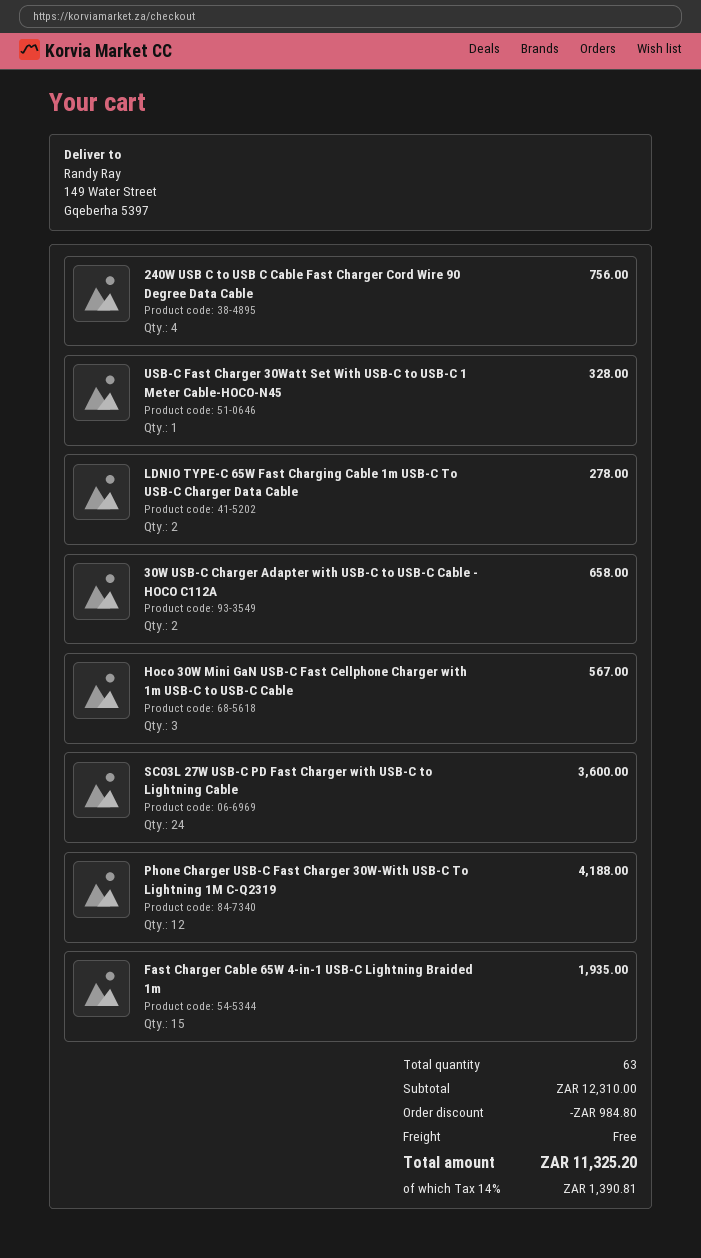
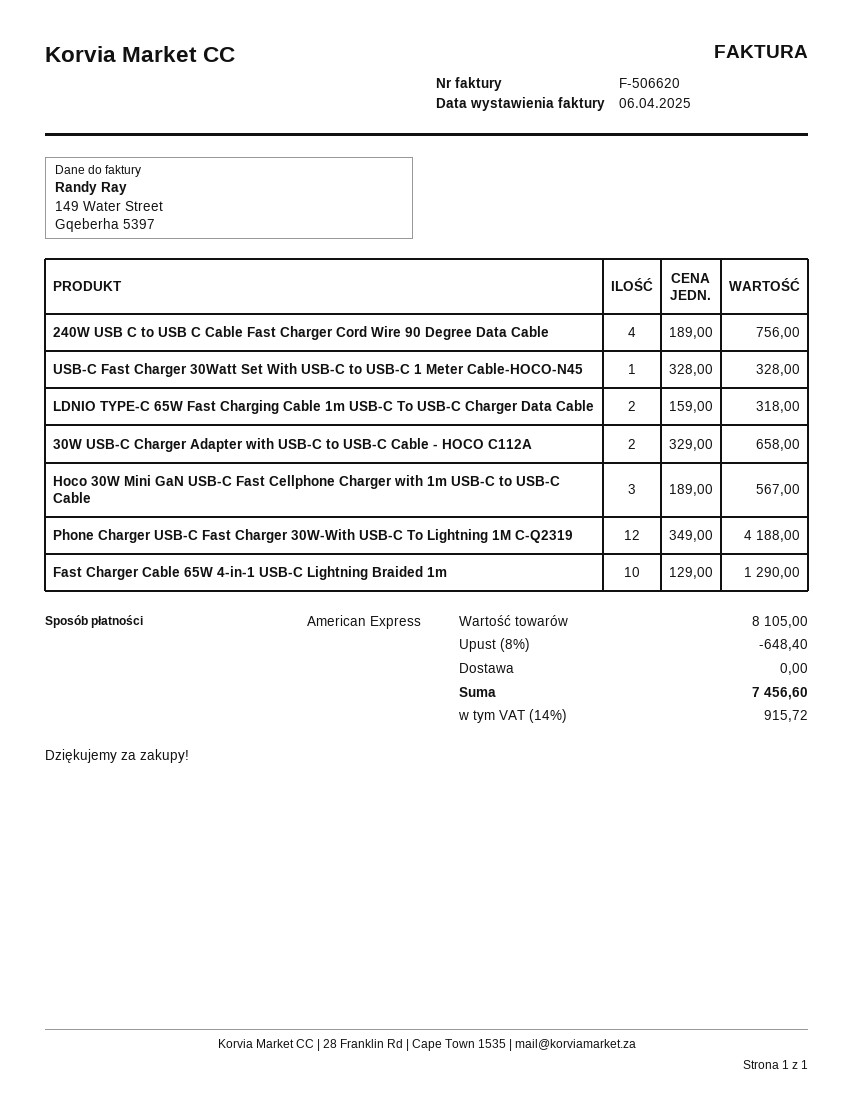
LDNIO TYPE-C 65W Fast Charging Cable 1m USB-C To USB-C Charger Data Cable: 2 for 278.00 -> 2 for 318.00
SC03L 27W USB-C PD Fast Charger with USB-C to Lightning Cable: 24 for 3600.00 -> none
Fast Charger Cable 65W 4-in-1 USB-C Lightning Braided 1m: 15 for 1935.00 -> 10 for 1290.00
subtotal: 12310.00 -> 8105.00
discount: 984.80 -> 648.40
tax: 14% = 1390.81 -> 14% = 915.72
total: 11325.20 -> 7456.60

